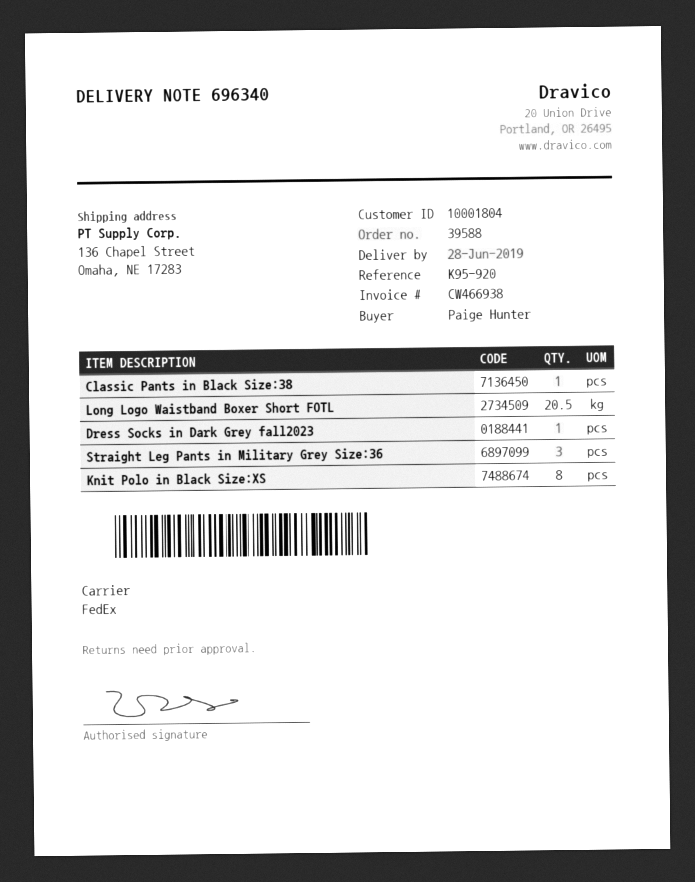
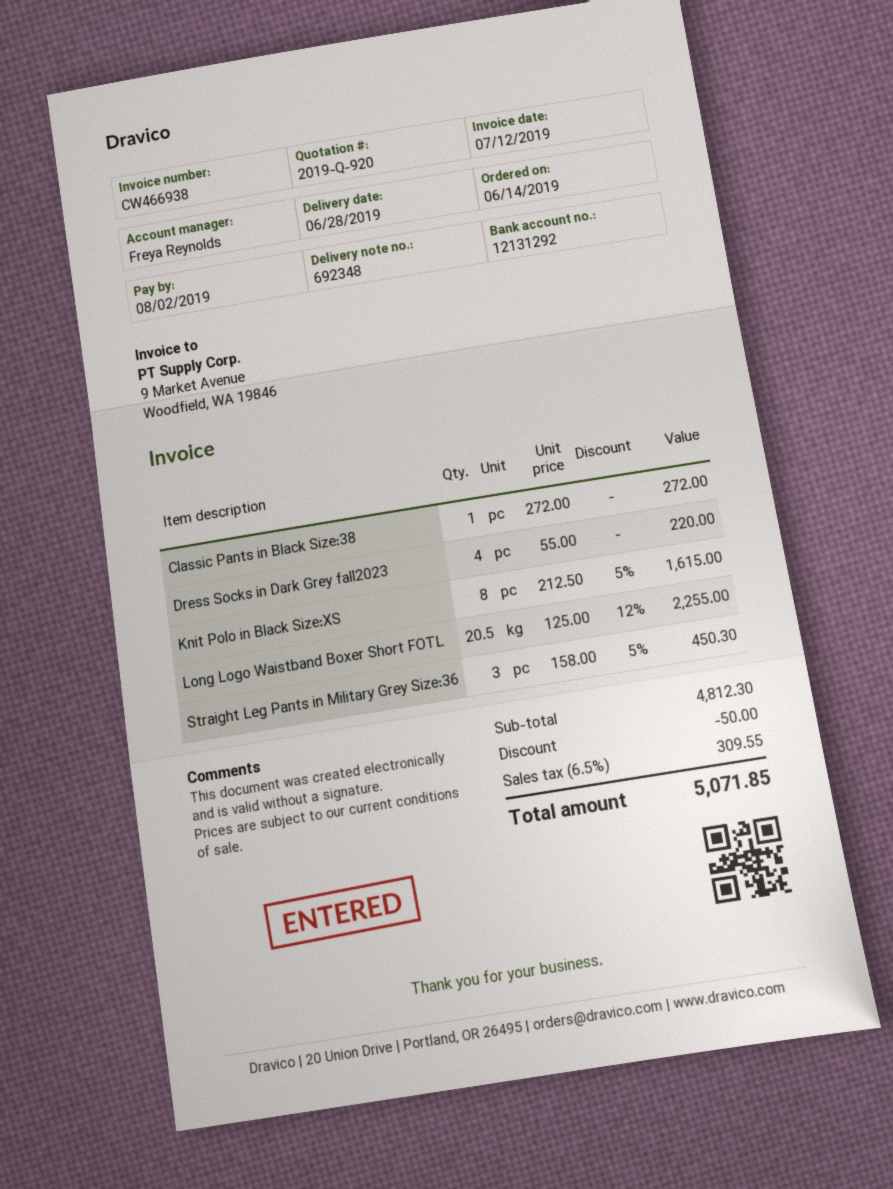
delivery note number: 696340 -> 692348
Dress Socks in Dark Grey fall2023: 1 -> 4

